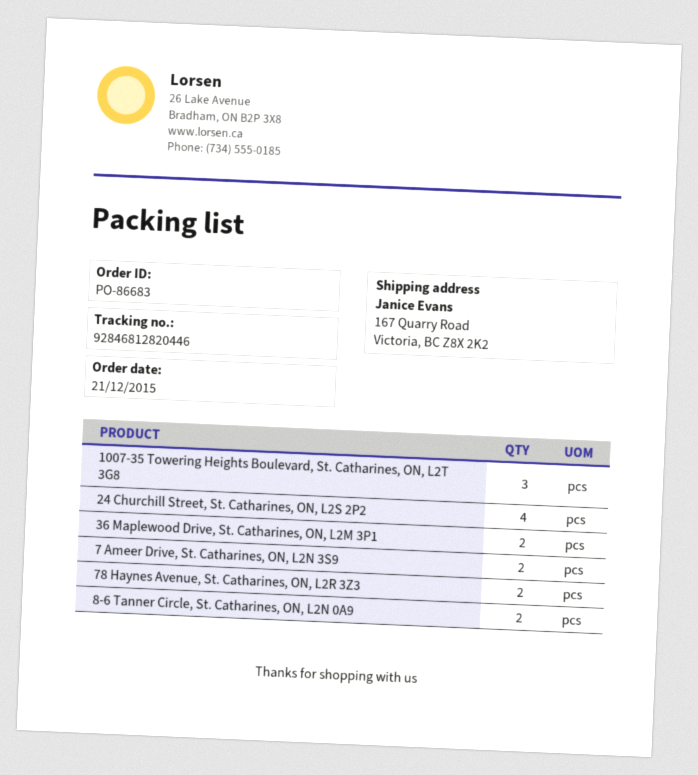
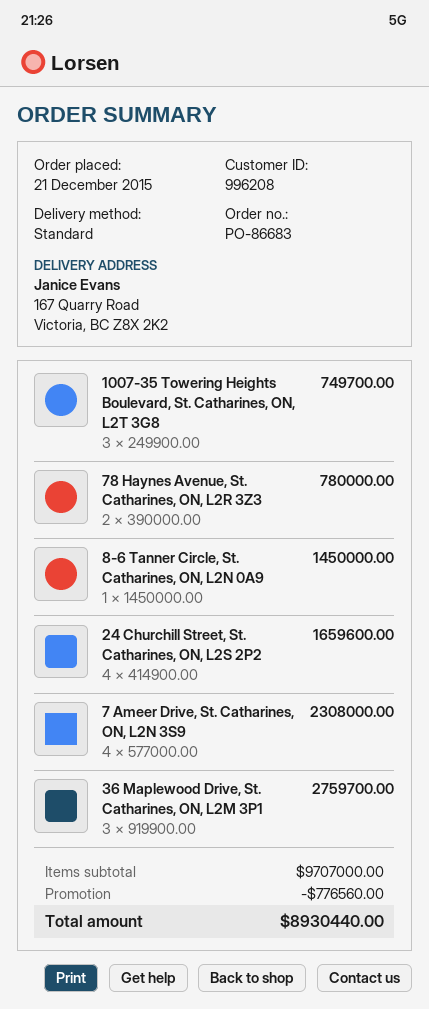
36 Maplewood Drive, St. Catharines, ON, L2M 3P1: 2 -> 3
7 Ameer Drive, St. Catharines, ON, L2N 3S9: 2 -> 4
8-6 Tanner Circle, St. Catharines, ON, L2N 0A9: 2 -> 1

